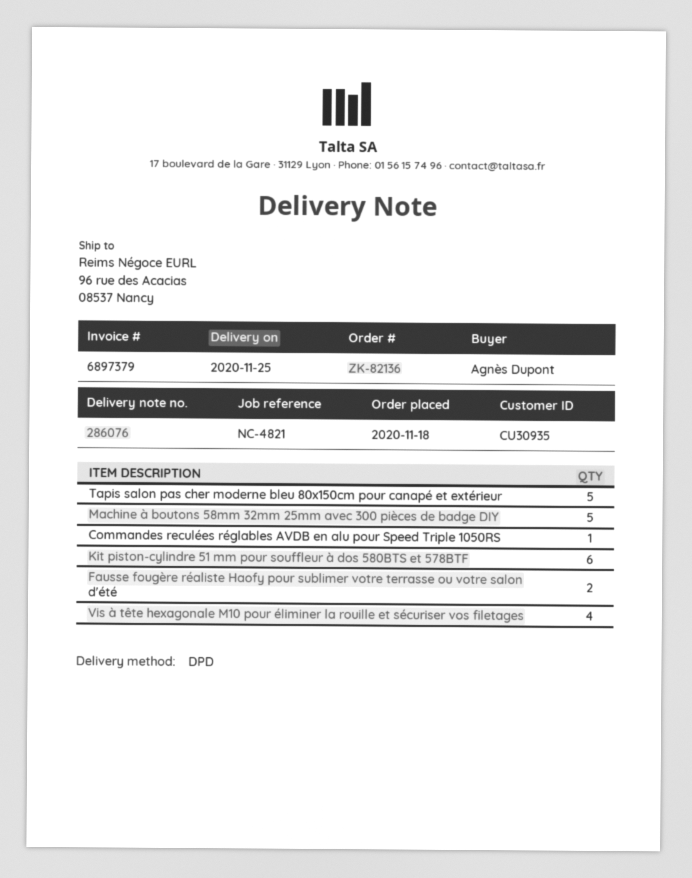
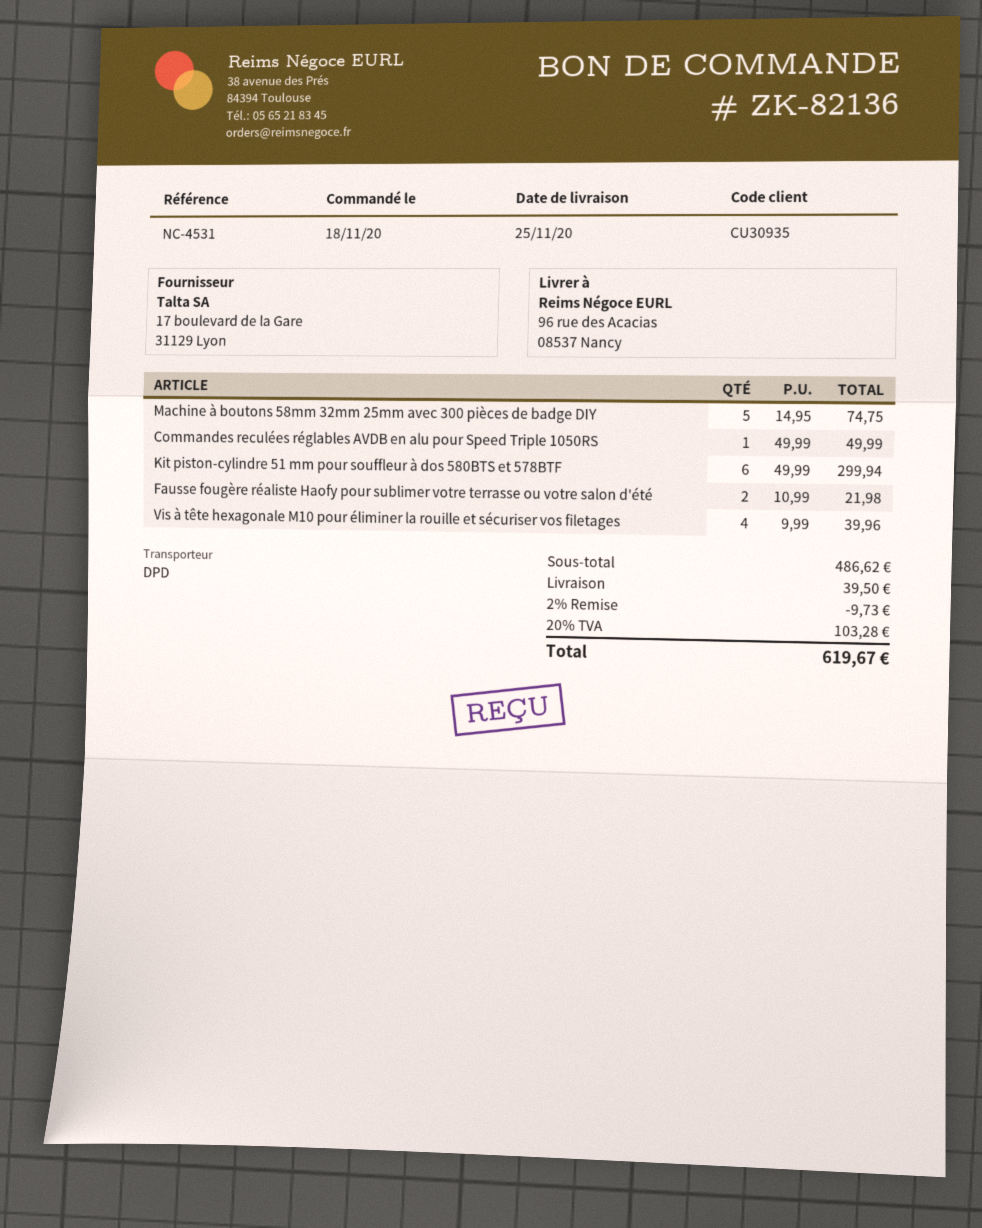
reference: NC-4821 -> NC-4531
Tapis salon pas cher moderne bleu 80x150cm pour canapé et extérieur: 5 -> none

